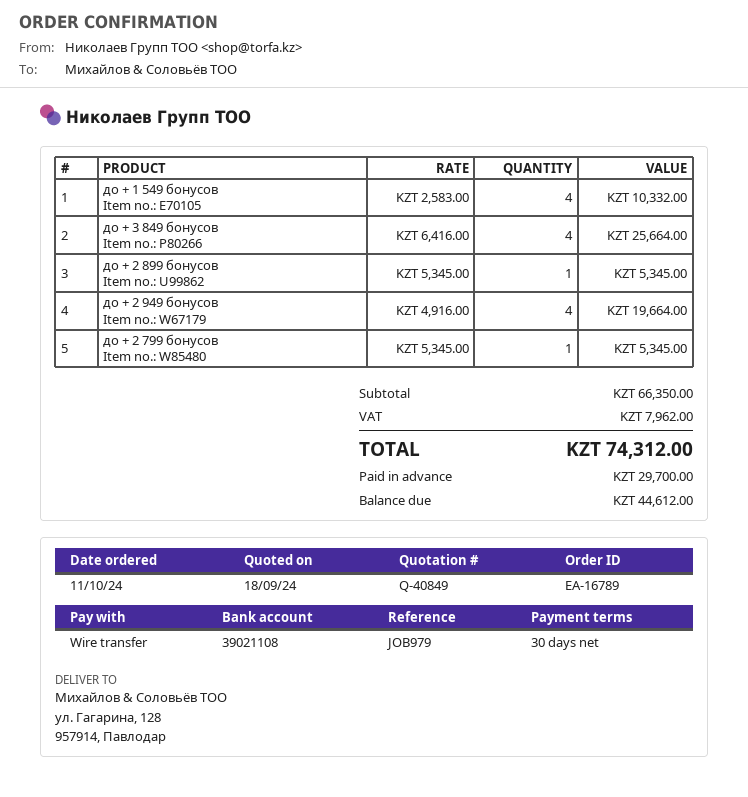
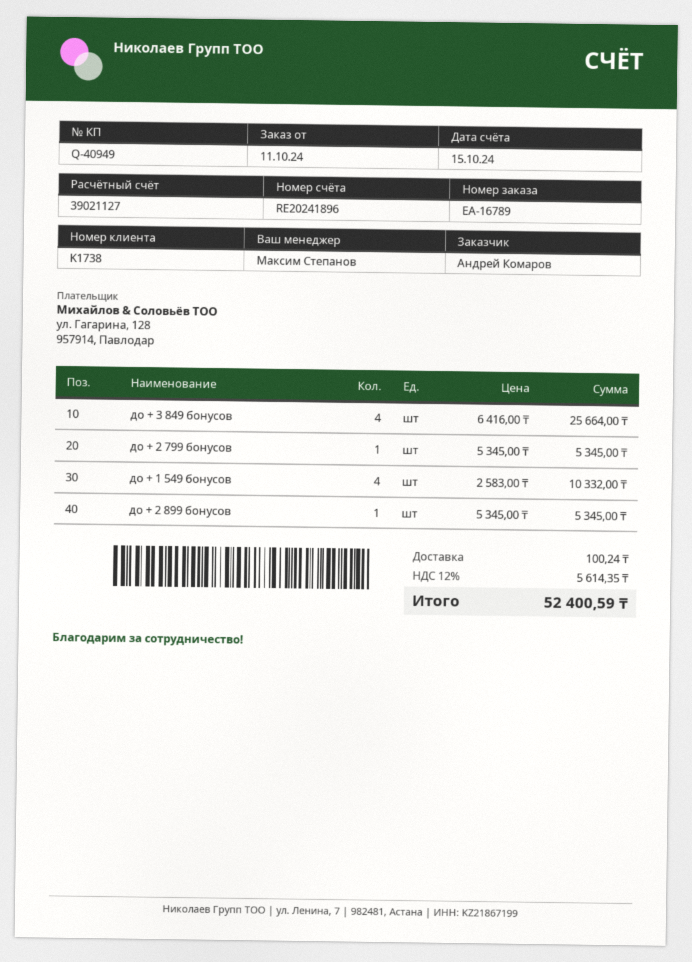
quote number: Q-40849 -> Q-40949
bank account: 39021108 -> 39021127
до + 2 949 бонусов: 4 x 4916.00 = 19664.00 -> none
shipping: none -> 100.24
tax: 7962.00 -> 5614.35
total: 74312.00 -> 52400.59

